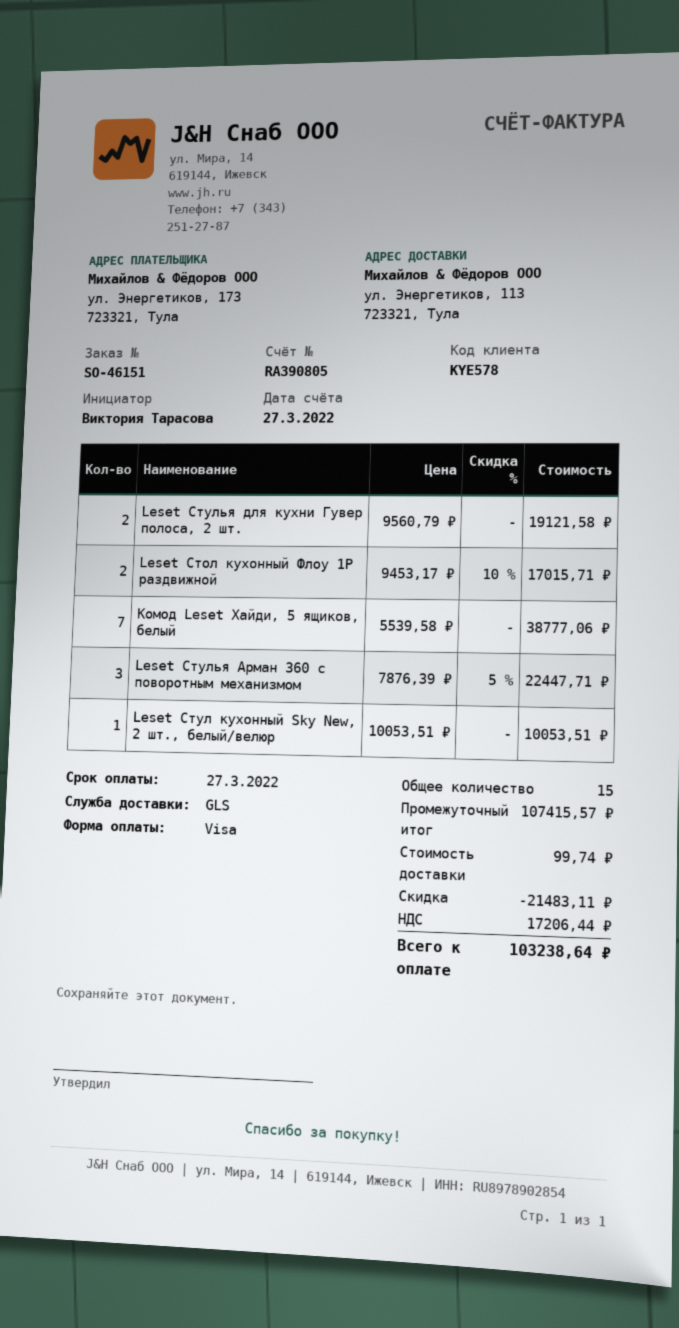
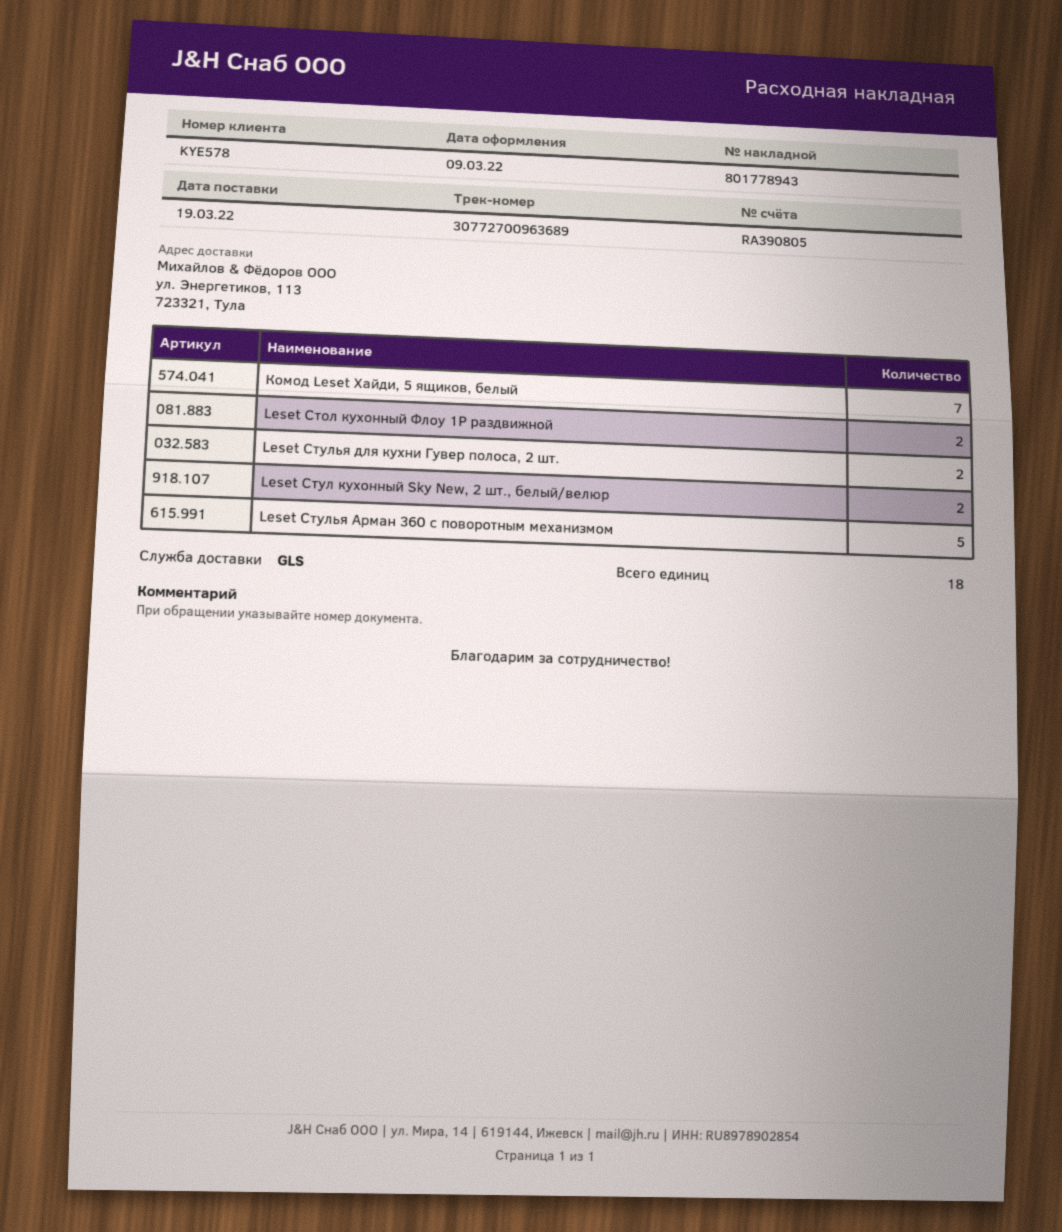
Leset Стулья Арман 360 с поворотным механизмом: 3 -> 5
Leset Стул кухонный Sky New, 2 шт., белый/велюр: 1 -> 2
total quantity: 15 -> 18

